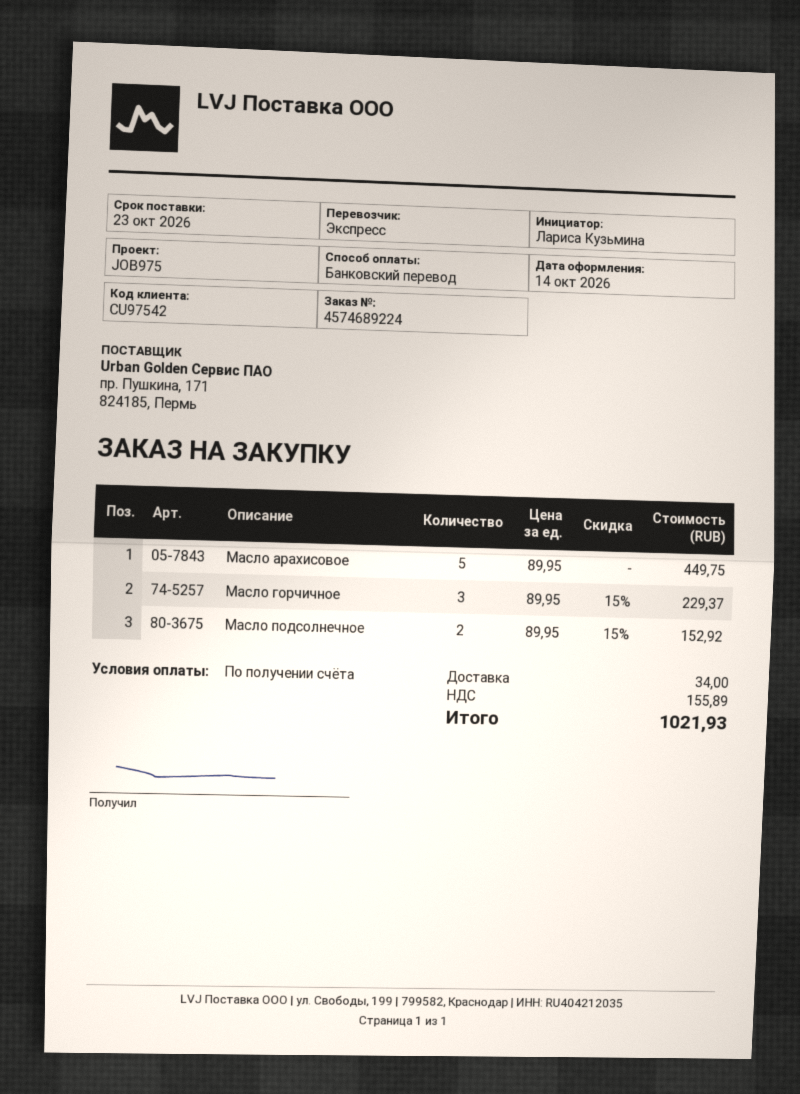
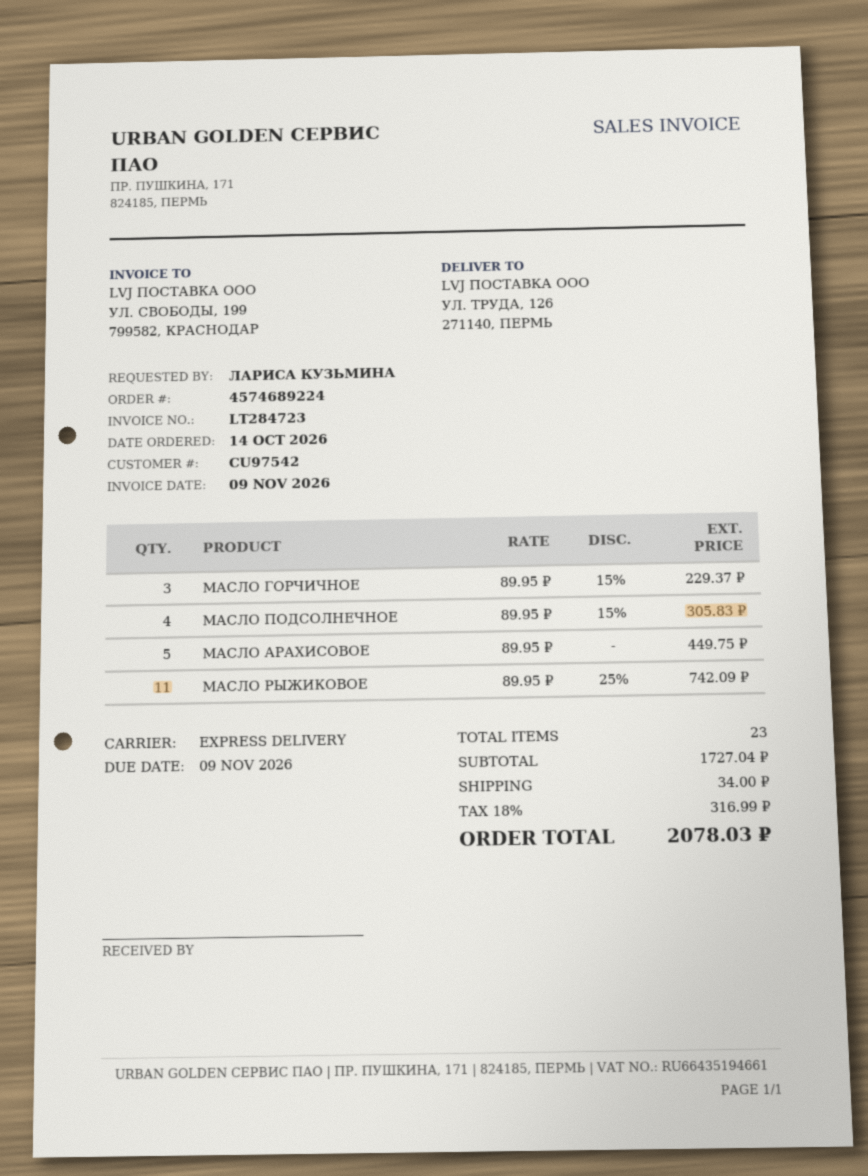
Масло подсолнечное: 2 x 89.95 - 15% = 152.92 -> 4 x 89.95 - 15% = 305.83
МАСЛО РЫЖИКОВОЕ: none -> 11 x 89.95 - 25% = 742.09
tax: 155.89 -> 316.99
total: 1021.93 -> 2078.03

